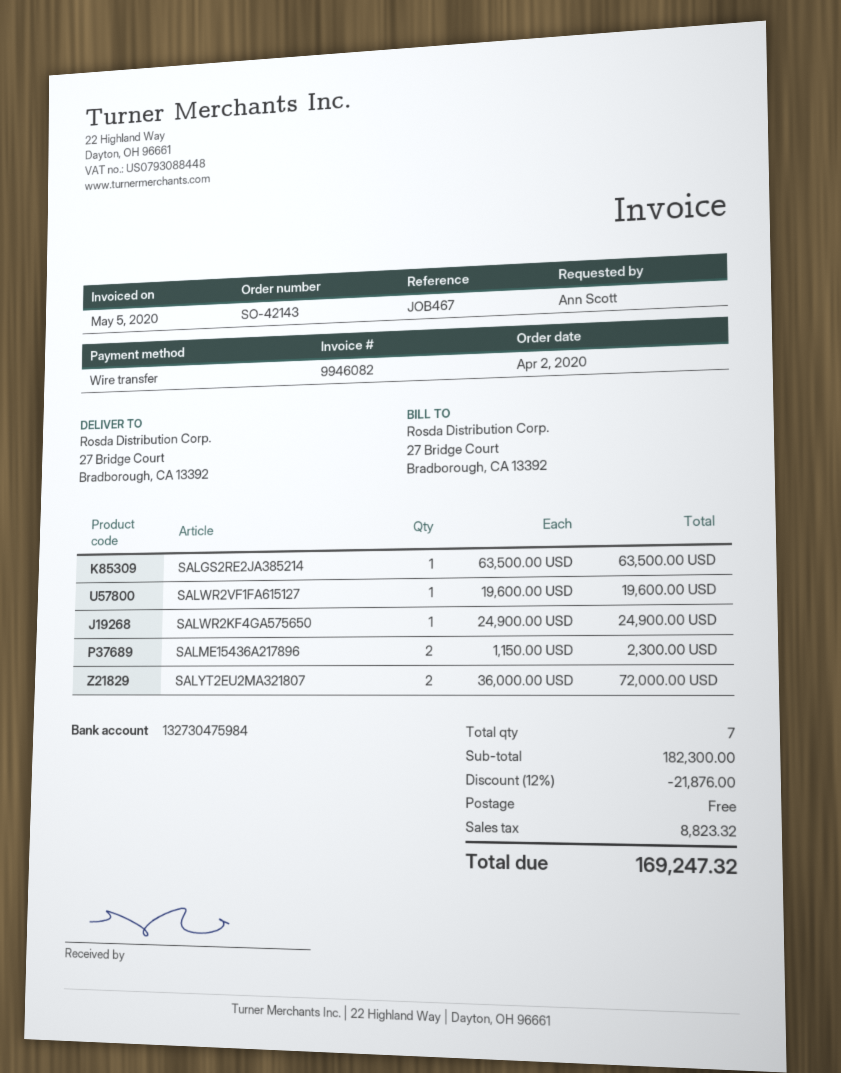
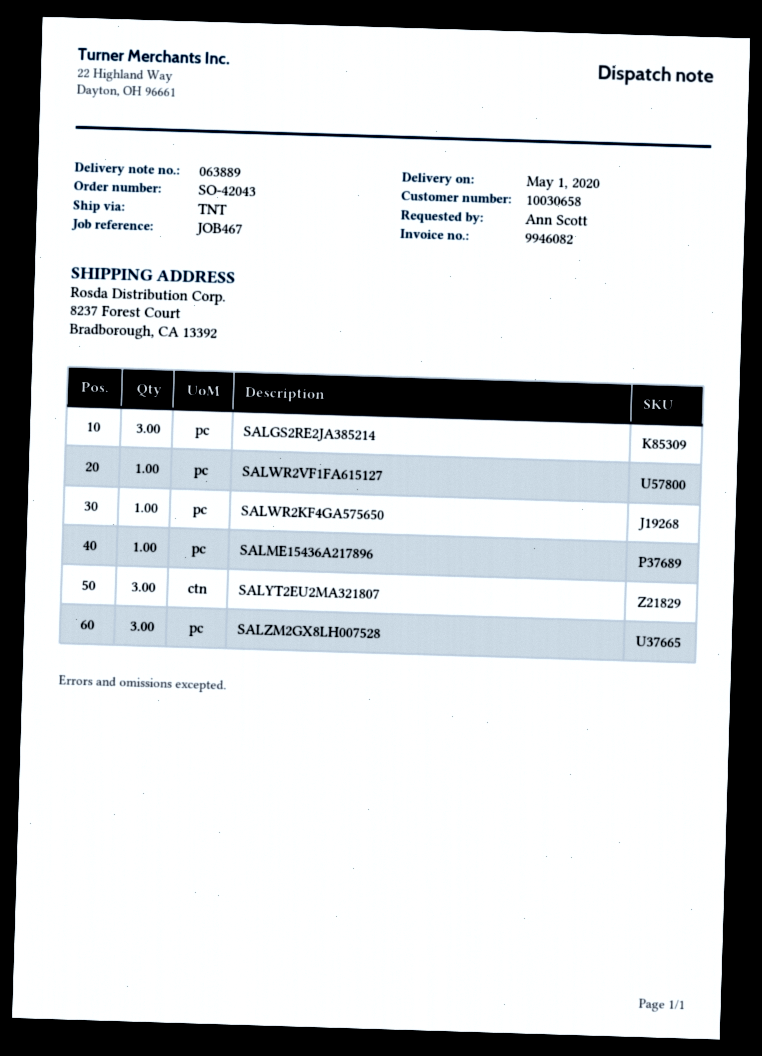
order number: SO-42143 -> SO-42043
ship to: 27 Bridge Court, Bradborough, CA 13392 -> 8237 Forest Court, Bradborough, CA 13392
SALGS2RE2JA385214: 1 -> 3
SALME15436A217896: 2 -> 1
SALYT2EU2MA321807: 2 -> 3
SALZM2GX8LH007528: none -> 3

